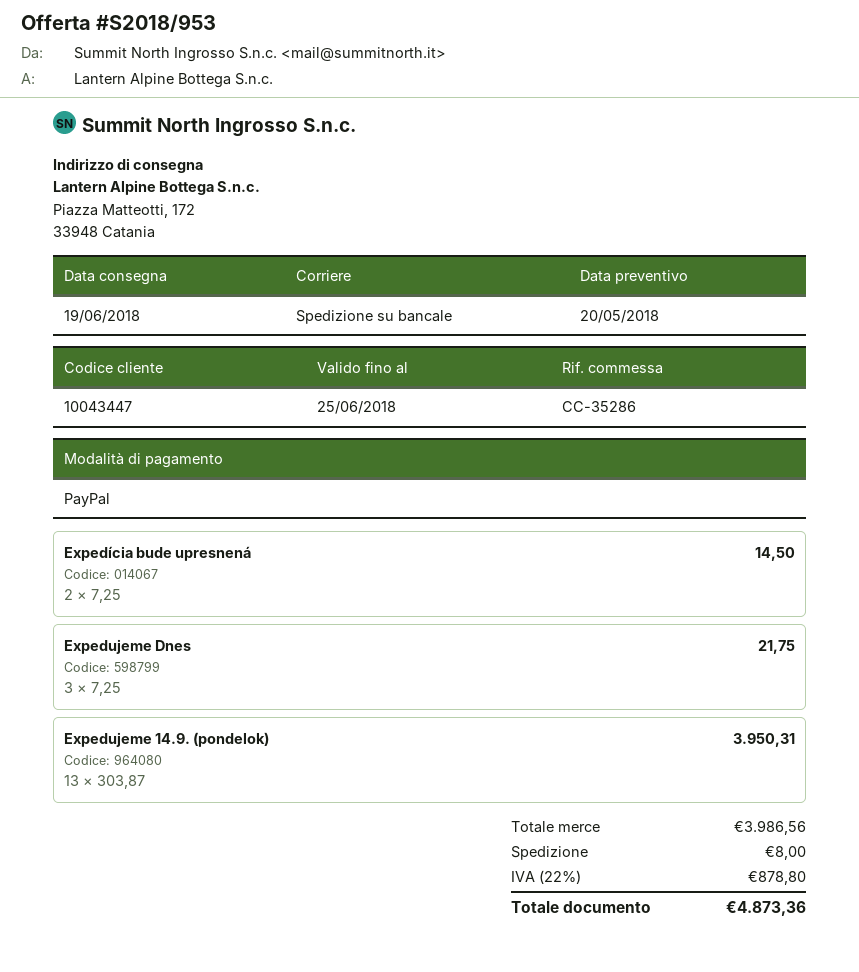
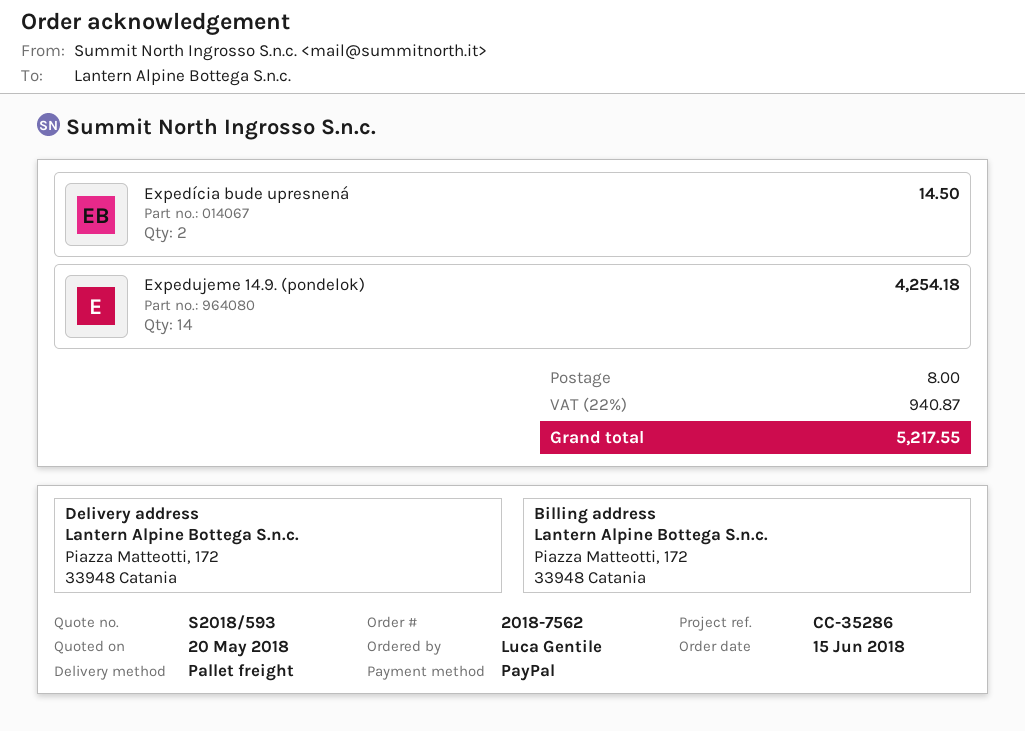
quote number: S2018/953 -> S2018/593
Expedujeme Dnes: 3 for 21.75 -> none
Expedujeme 14.9. (pondelok): 13 for 3950.31 -> 14 for 4254.18
tax: 22% = 878.80 -> 22% = 940.87
total: 4873.36 -> 5217.55

